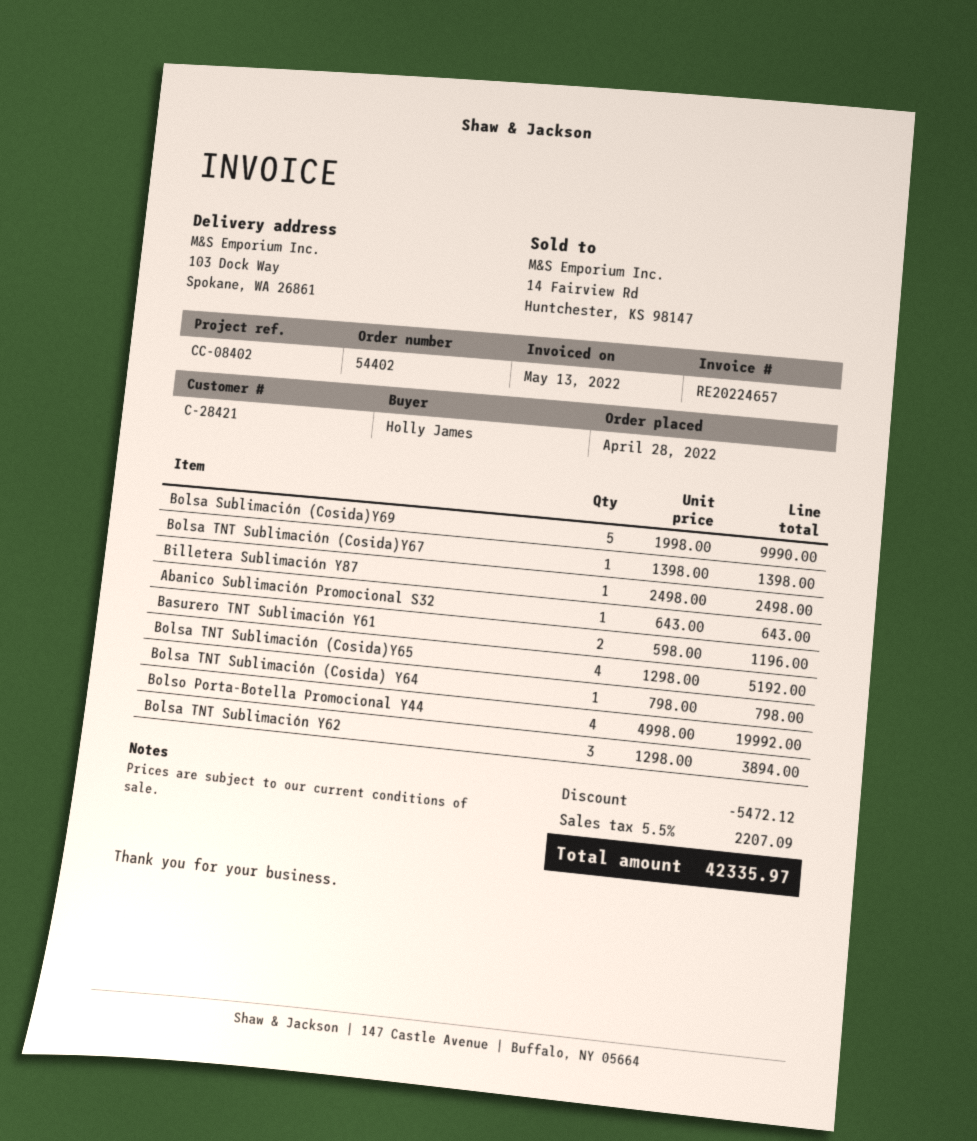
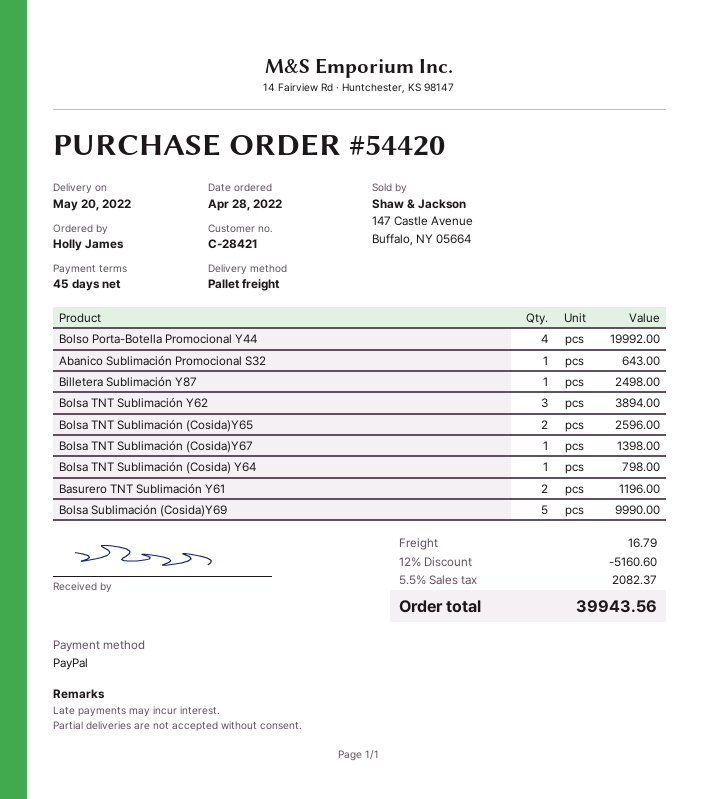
order number: 54402 -> 54420
Bolsa TNT Sublimación (Cosida)Y65: 4 for 5192.00 -> 2 for 2596.00
discount: 5472.12 -> 5160.60
shipping: none -> 16.79
tax: 5.5% = 2207.09 -> 5.5% = 2082.37
total: 42335.97 -> 39943.56

